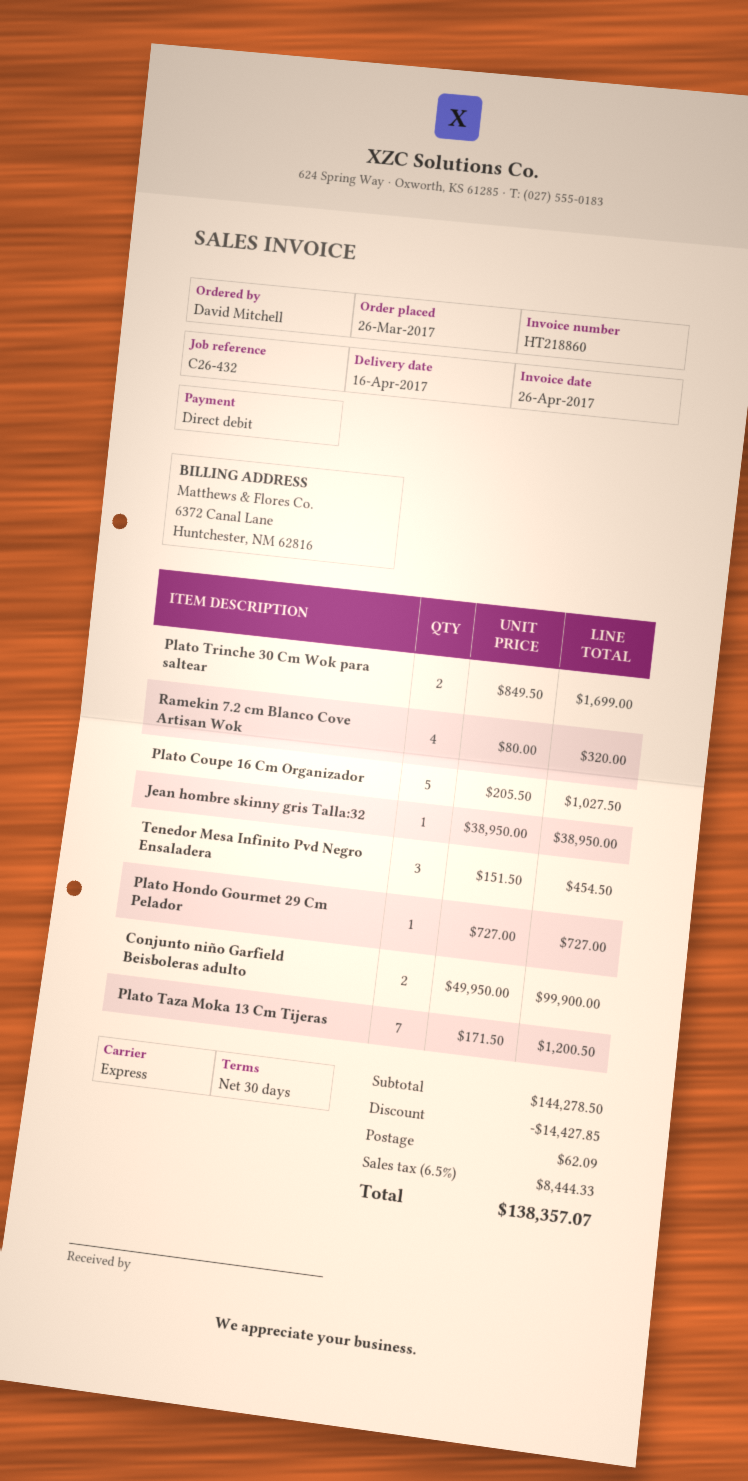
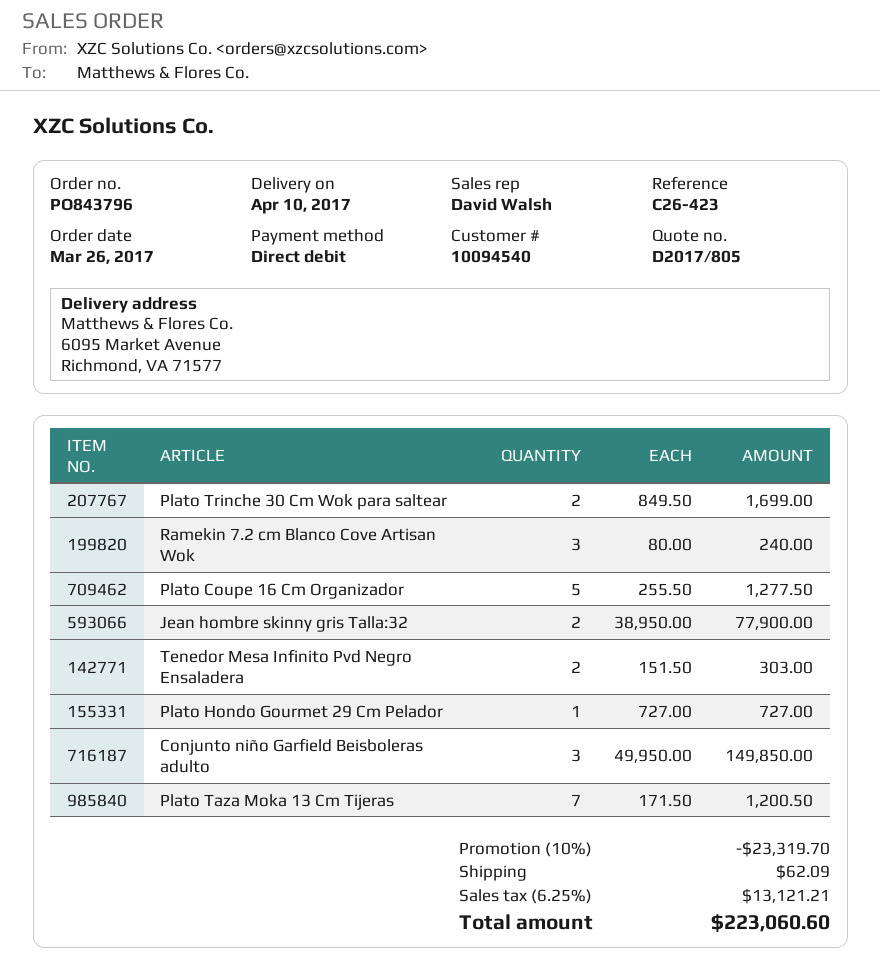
delivery date: 2017-04-16 -> 2017-04-10
reference: C26-432 -> C26-423
Ramekin 7.2 cm Blanco Cove Artisan Wok: 4 x 80.00 = 320.00 -> 3 x 80.00 = 240.00
Plato Coupe 16 Cm Organizador: 5 x 205.50 = 1027.50 -> 5 x 255.50 = 1277.50
Jean hombre skinny gris Talla:32: 1 x 38950.00 = 38950.00 -> 2 x 38950.00 = 77900.00
Tenedor Mesa Infinito Pvd Negro Ensaladera: 3 x 151.50 = 454.50 -> 2 x 151.50 = 303.00
Conjunto niño Garfield Beisboleras adulto: 2 x 49950.00 = 99900.00 -> 3 x 49950.00 = 149850.00
discount: 14427.85 -> 23319.70
tax: 6.5% = 8444.33 -> 6.25% = 13121.21
total: 138357.07 -> 223060.60

